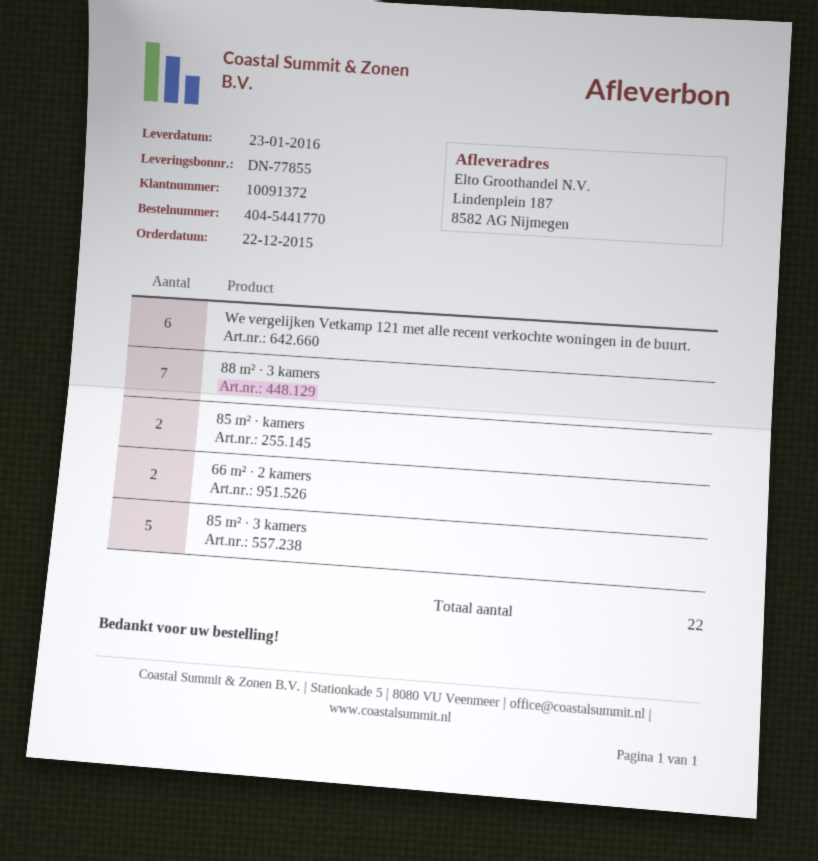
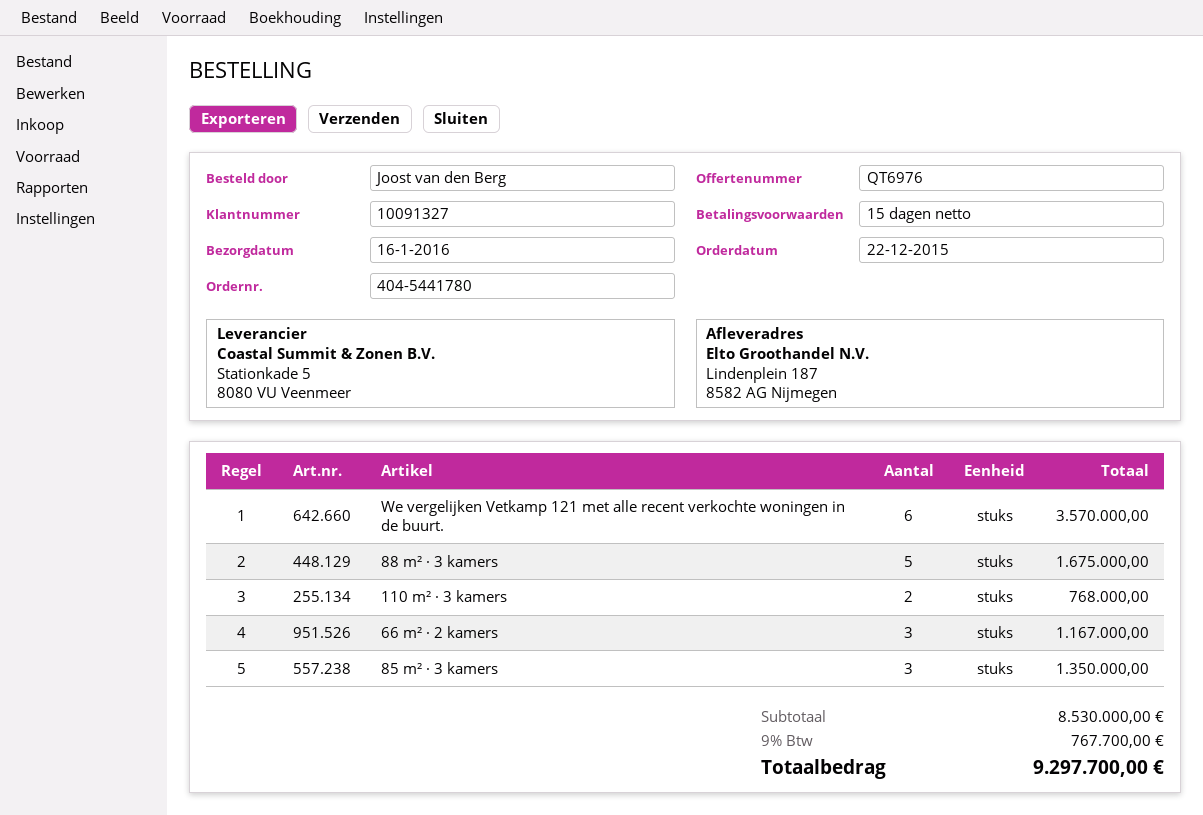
order number: 404-5441770 -> 404-5441780
delivery date: 2016-01-23 -> 2016-01-16
customer number: 10091372 -> 10091327
88 m² · 3 kamers: 7 -> 5
85 m² · kamers: 2 -> none
66 m² · 2 kamers: 2 -> 3
85 m² · 3 kamers: 5 -> 3
110 m² · 3 kamers: none -> 2

